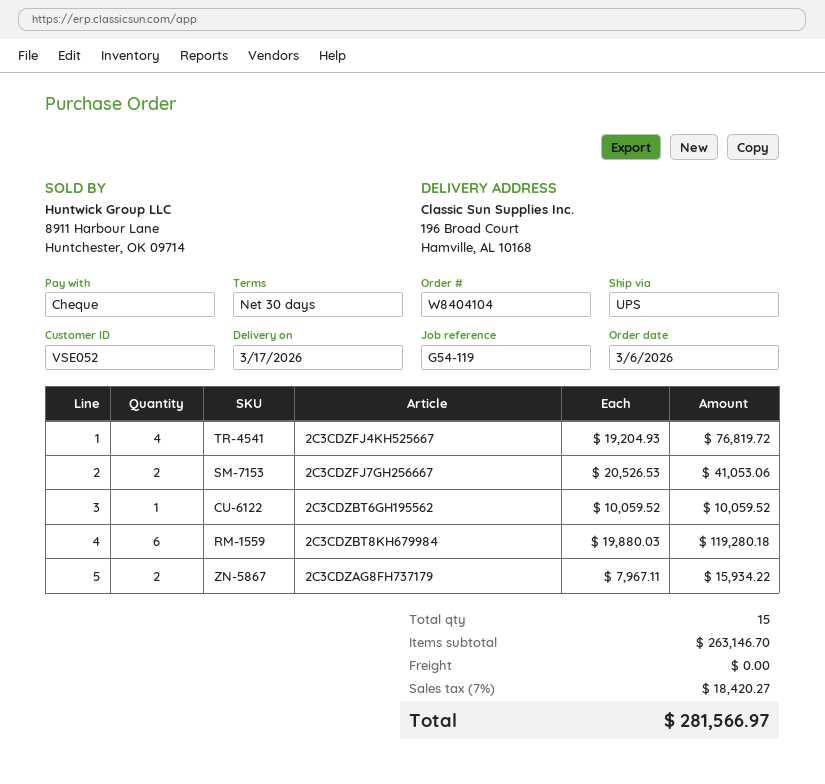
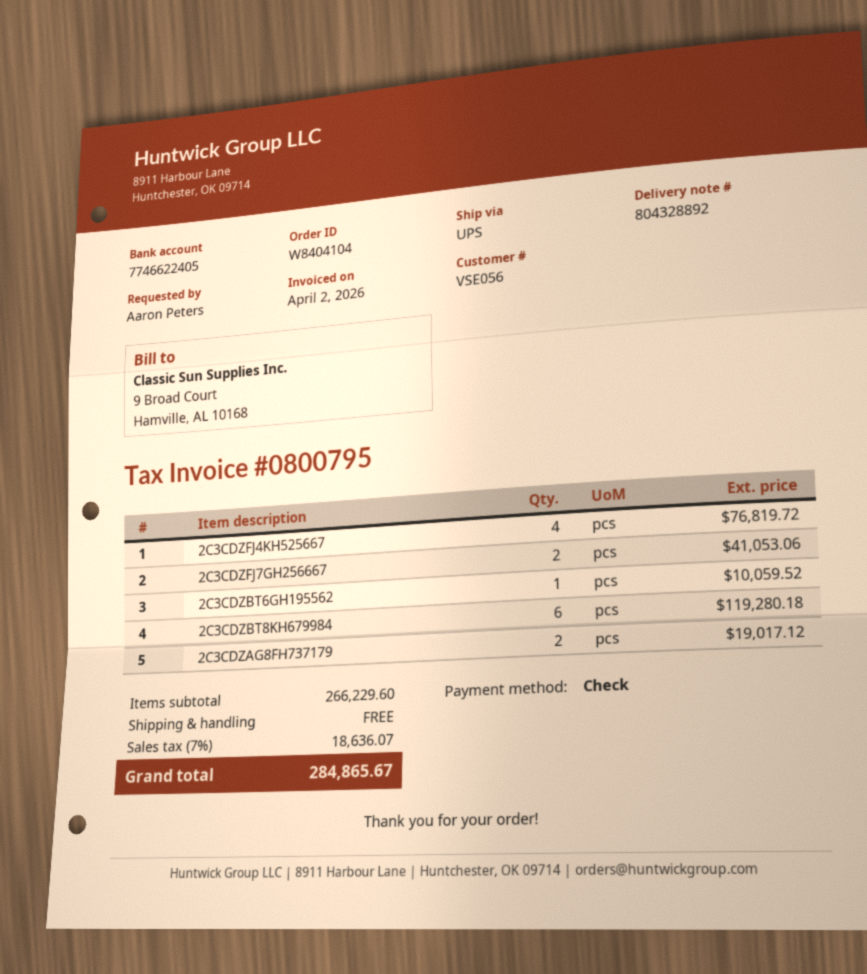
customer number: VSE052 -> VSE056
2C3CDZAG8FH737179: 2 for 15934.22 -> 2 for 19017.12
subtotal: 263146.70 -> 266229.60
tax: 7% = 18420.27 -> 7% = 18636.07
total: 281566.97 -> 284865.67

